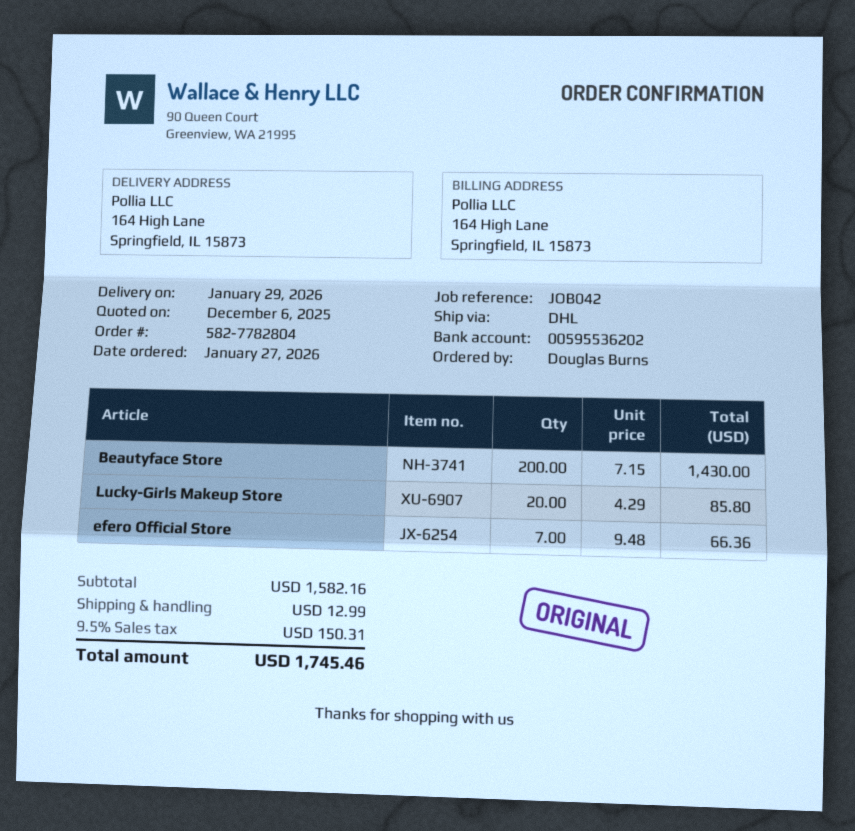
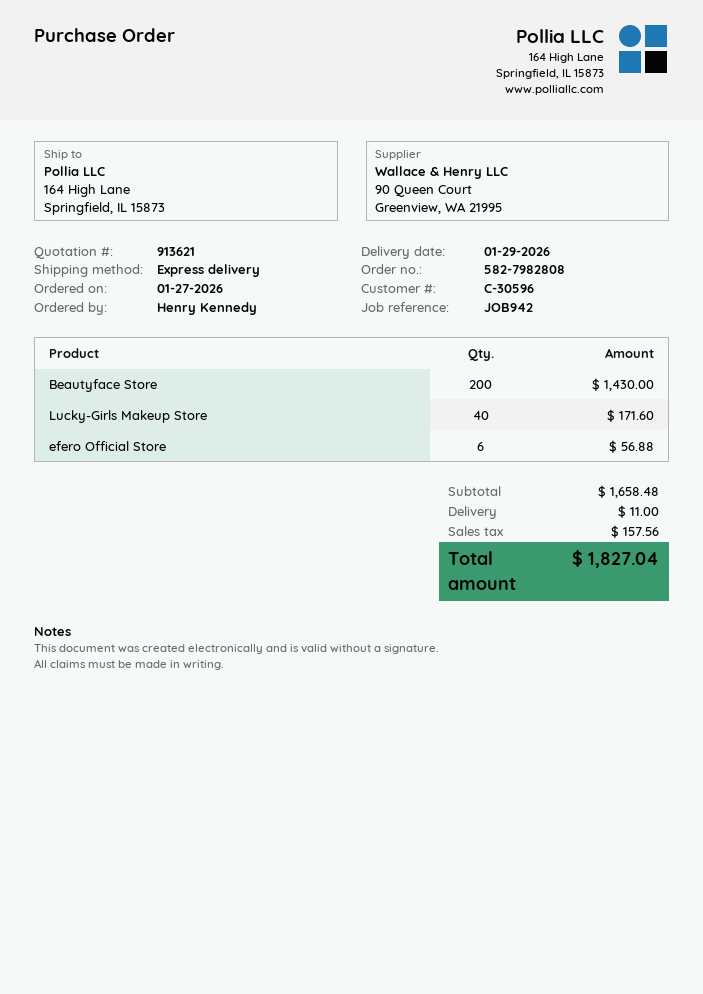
order number: 582-7782804 -> 582-7982808
reference: JOB042 -> JOB942
ordered by: Douglas Burns -> Henry Kennedy
shipping method: DHL -> express
Lucky-Girls Makeup Store: 20 for 85.80 -> 40 for 171.60
efero Official Store: 7 for 66.36 -> 6 for 56.88
subtotal: 1582.16 -> 1658.48
shipping: 12.99 -> 11.00
tax: 150.31 -> 157.56
total: 1745.46 -> 1827.04

